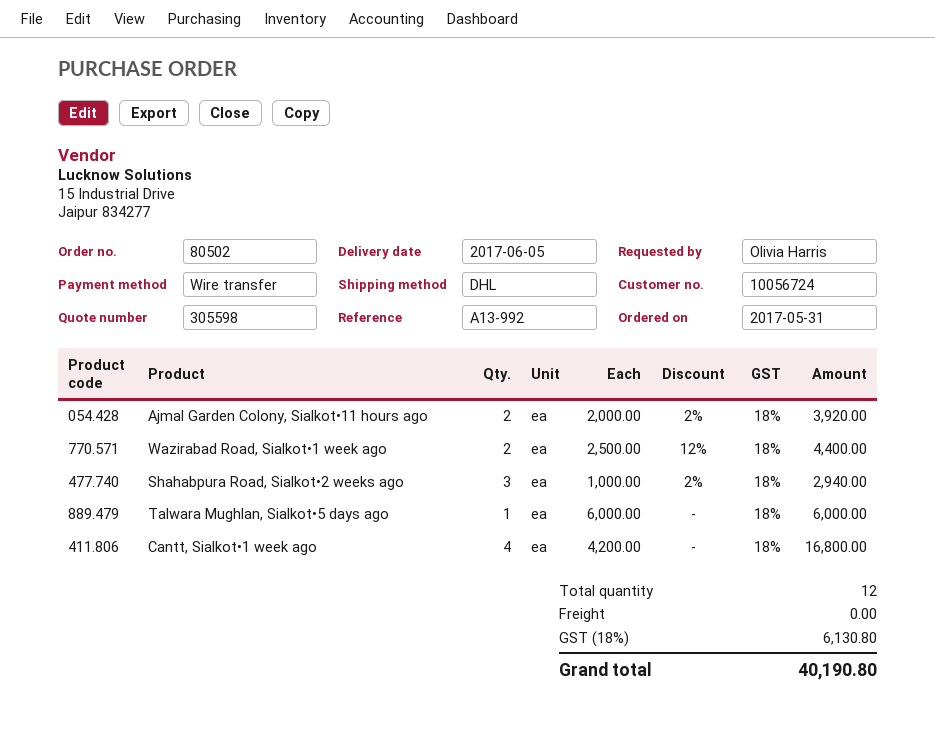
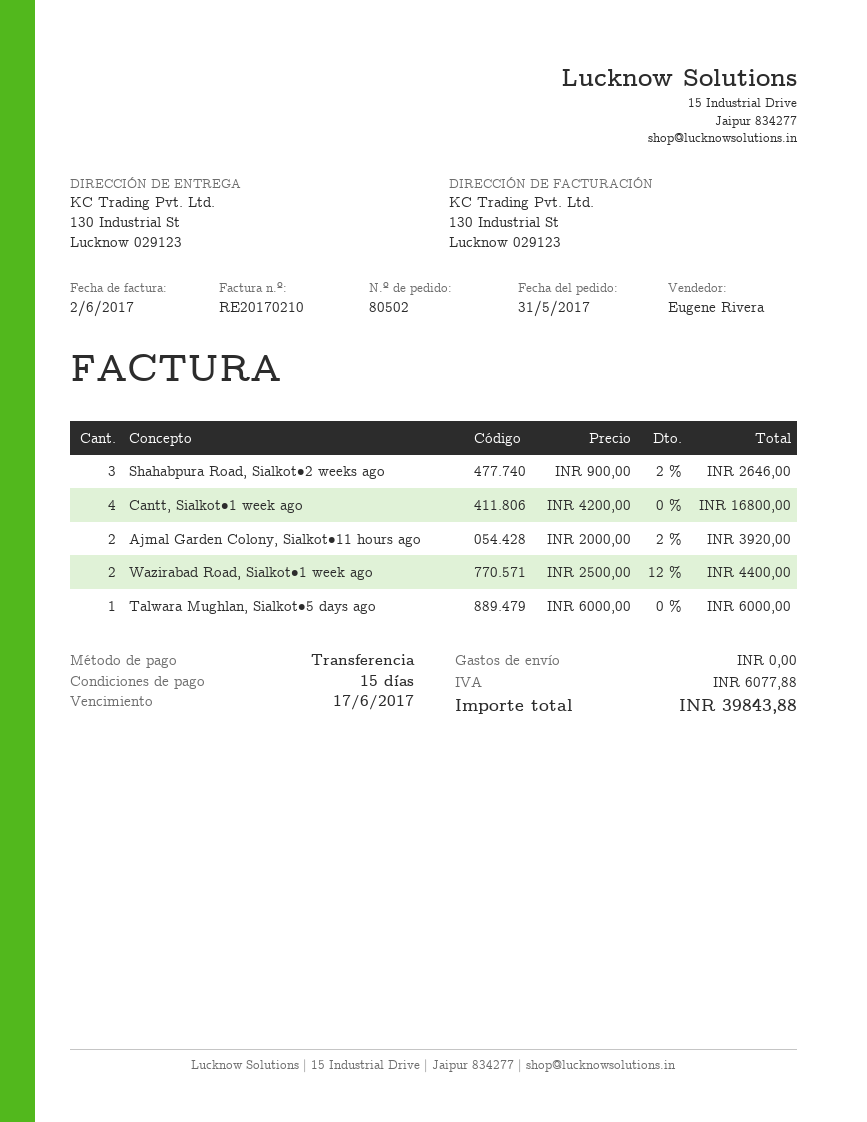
Shahabpura Road, Sialkot•2 weeks ago: 3 x 1000.00 - 2% = 2940.00 -> 3 x 900.00 - 2% = 2646.00
tax: 6130.80 -> 6077.88
total: 40190.80 -> 39843.88

